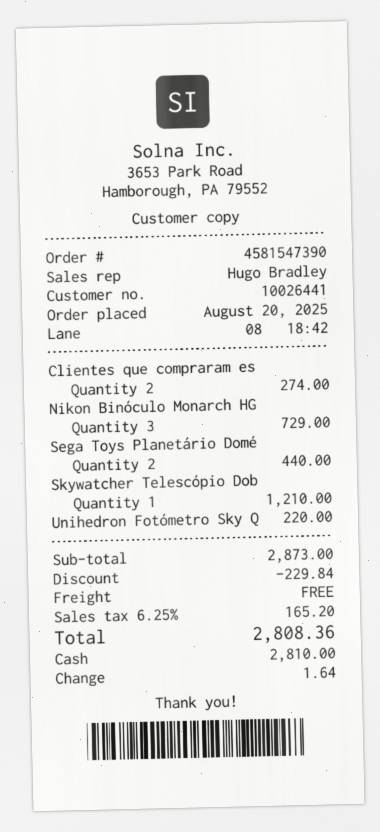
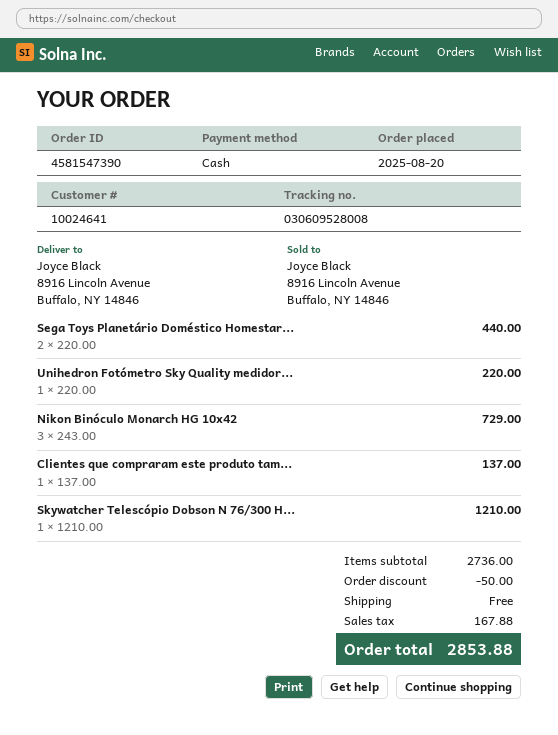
customer number: 10026441 -> 10024641
Clientes que compraram es: 2 for 274.00 -> 1 for 137.00
subtotal: 2873.00 -> 2736.00
discount: 229.84 -> 50.00
tax: 165.20 -> 167.88
total: 2808.36 -> 2853.88

